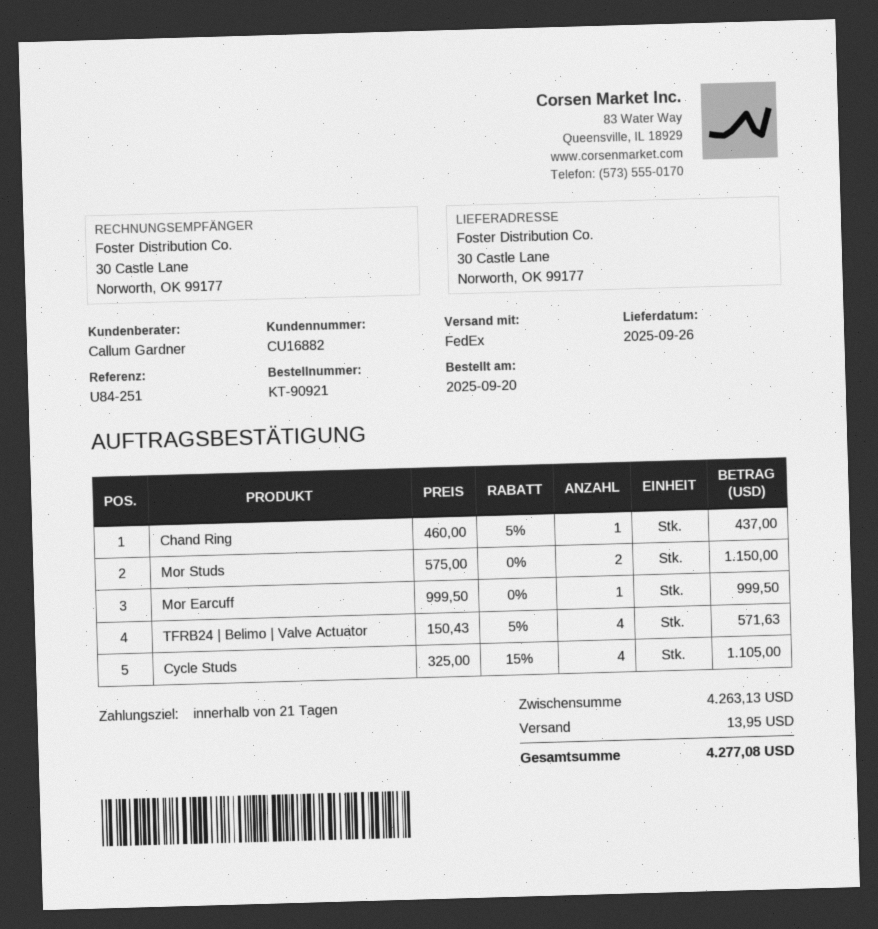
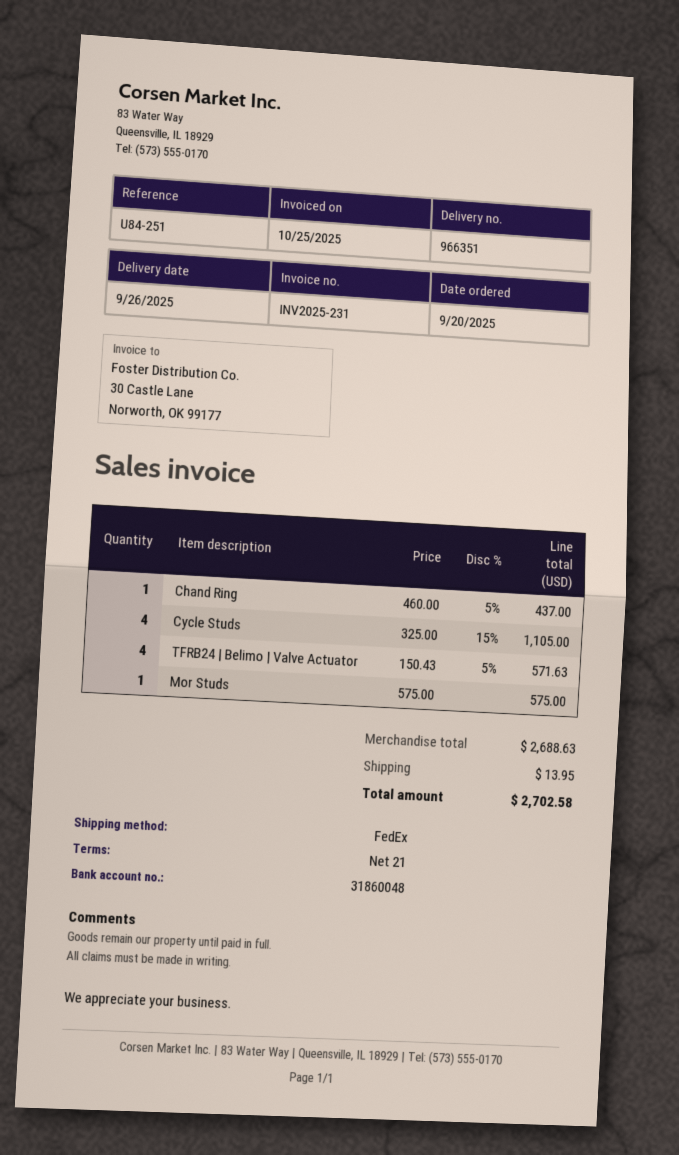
Mor Studs: 2 x 575.00 = 1150.00 -> 1 x 575.00 = 575.00
Mor Earcuff: 1 x 999.50 = 999.50 -> none
subtotal: 4263.13 -> 2688.63
total: 4277.08 -> 2702.58

